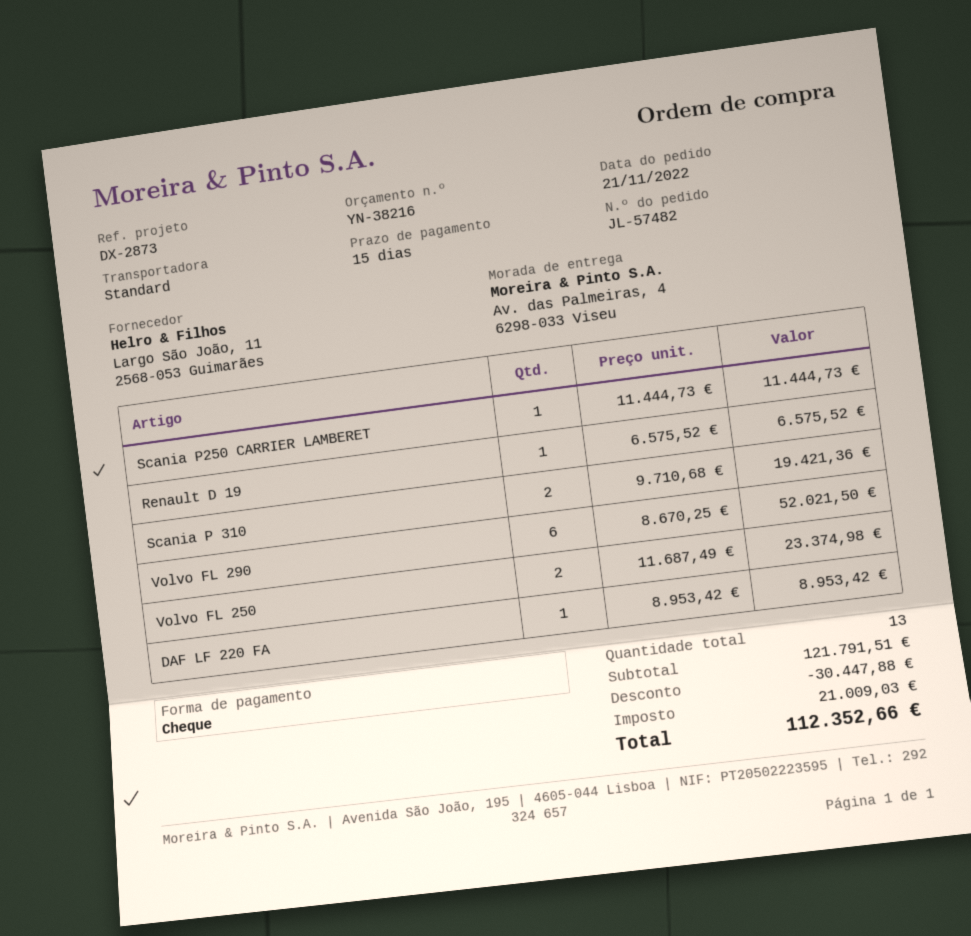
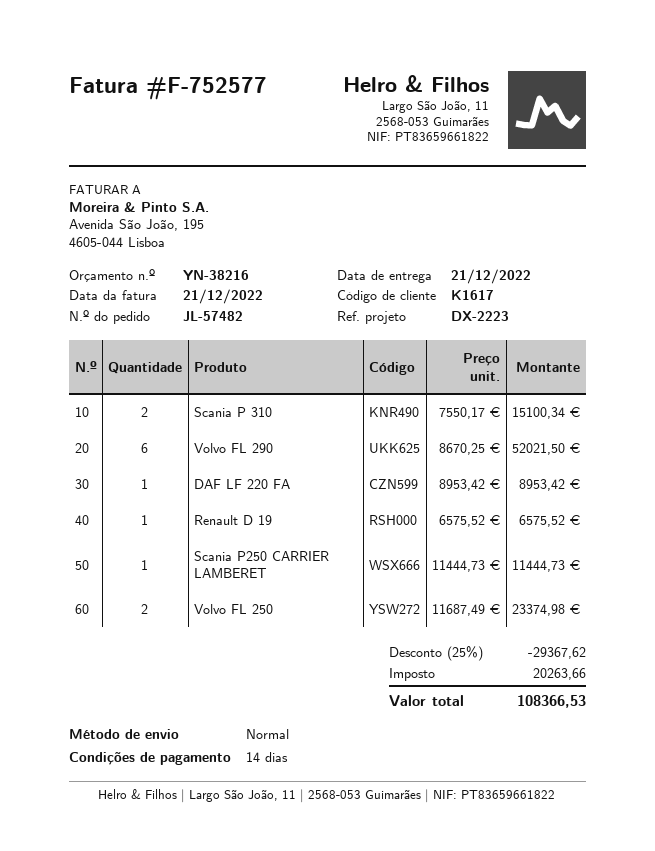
payment terms: 15 days -> 14 days
reference: DX-2873 -> DX-2223
Scania P 310: 2 x 9710.68 = 19421.36 -> 2 x 7550.17 = 15100.34
discount: 30447.88 -> 29367.62
tax: 21009.03 -> 20263.66
total: 112352.66 -> 108366.53

